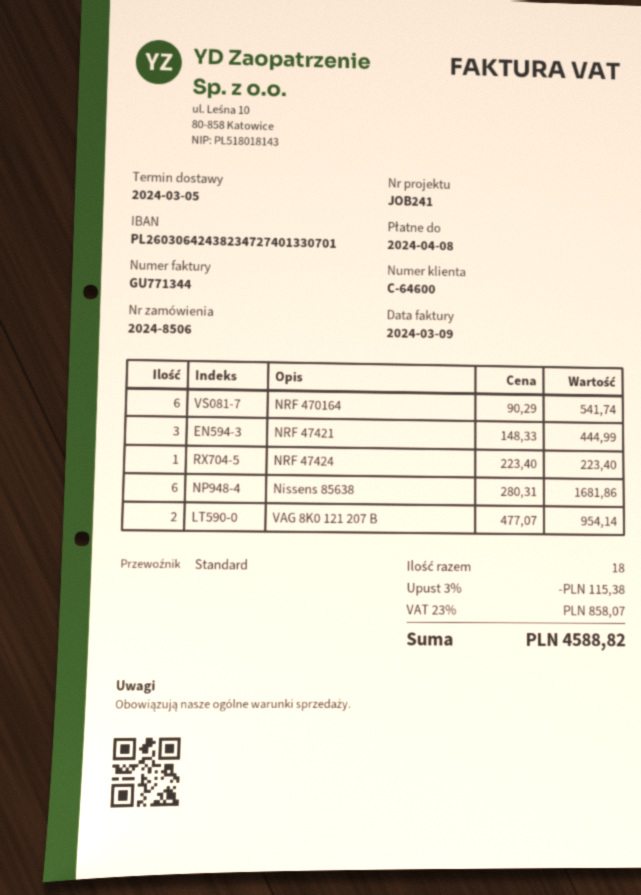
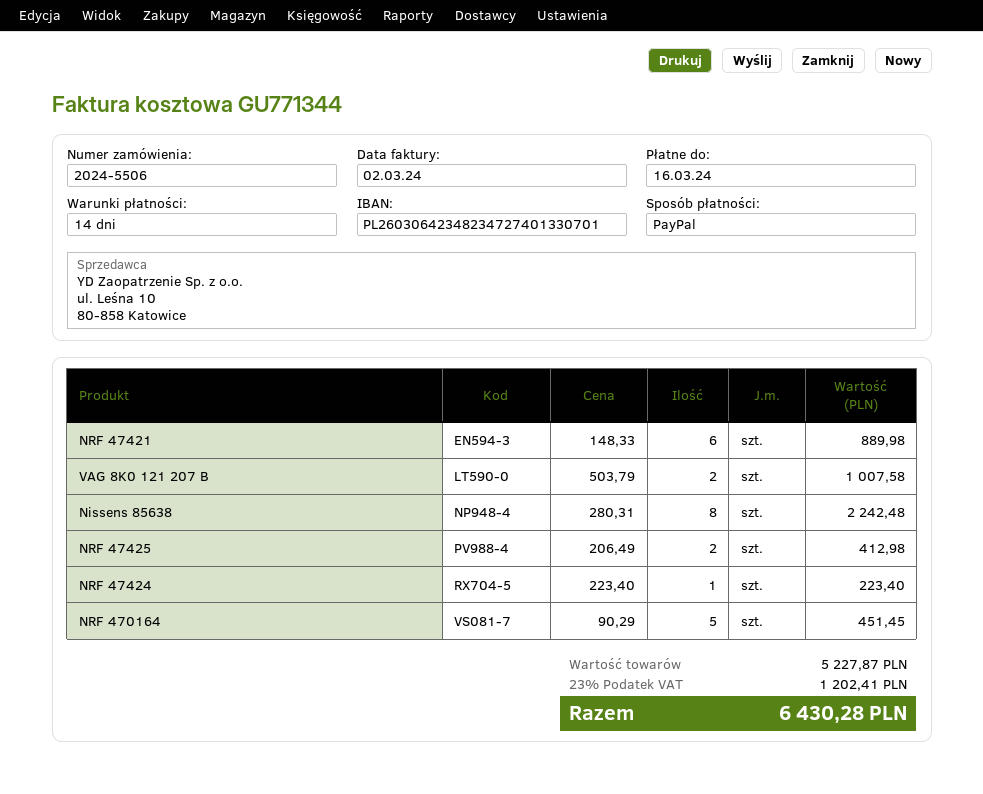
order number: 2024-8506 -> 2024-5506
invoice date: 2024-03-09 -> 2024-03-02
due date: 2024-04-08 -> 2024-03-16
bank account: PL26030642438234727401330701 -> PL26030642348234727401330701
NRF 470164: 6 x 90.29 = 541.74 -> 5 x 90.29 = 451.45
NRF 47421: 3 x 148.33 = 444.99 -> 6 x 148.33 = 889.98
Nissens 85638: 6 x 280.31 = 1681.86 -> 8 x 280.31 = 2242.48
VAG 8K0 121 207 B: 2 x 477.07 = 954.14 -> 2 x 503.79 = 1007.58
NRF 47425: none -> 2 x 206.49 = 412.98
discount: 3% = 115.38 -> none
tax: 23% = 858.07 -> 23% = 1202.41
total: 4588.82 -> 6430.28

